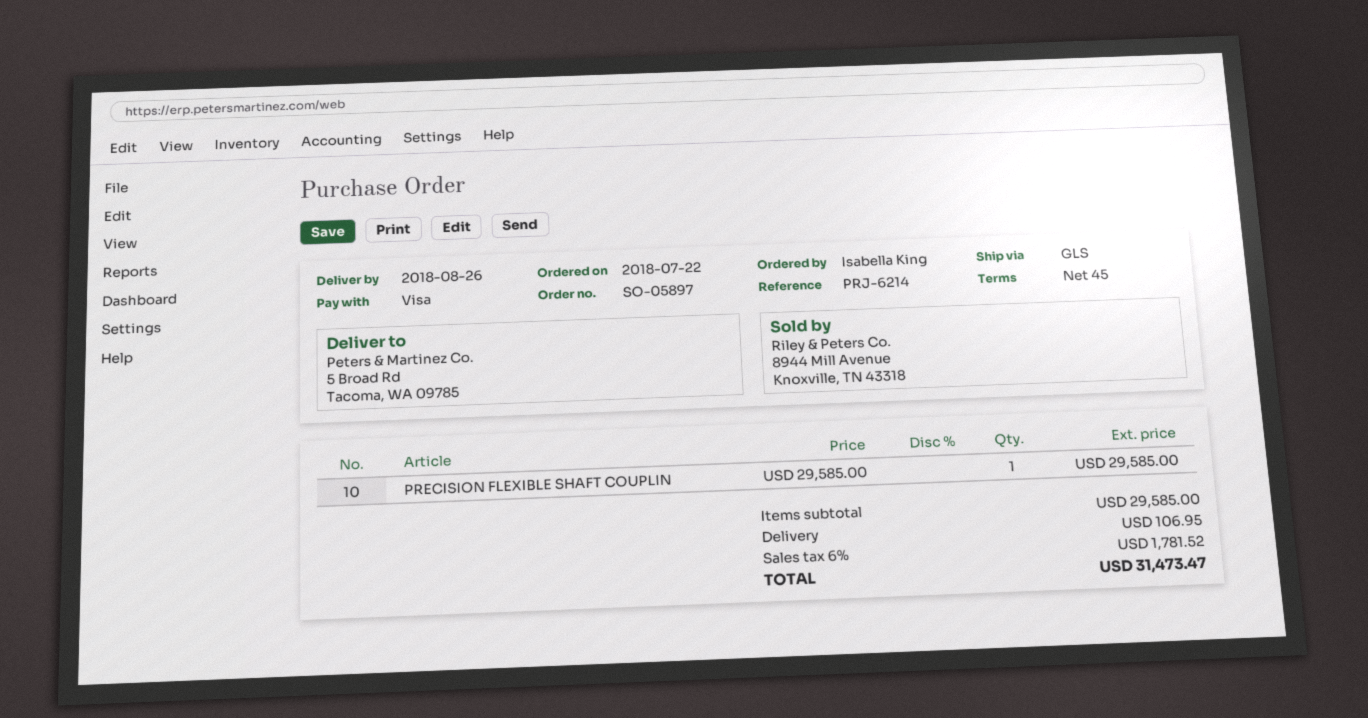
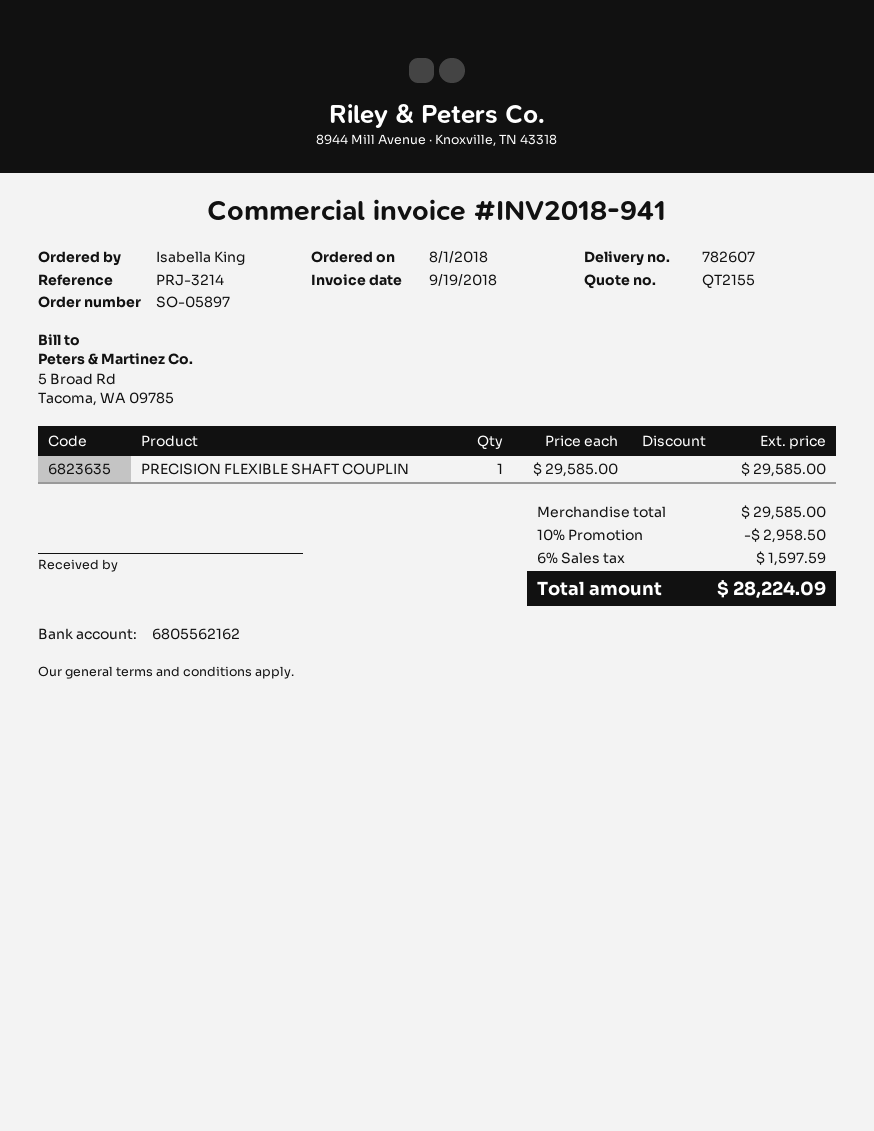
order date: 2018-07-22 -> 2018-08-01
reference: PRJ-6214 -> PRJ-3214
discount: none -> 10% = 2958.50
shipping: 106.95 -> none
tax: 6% = 1781.52 -> 6% = 1597.59
total: 31473.47 -> 28224.09

